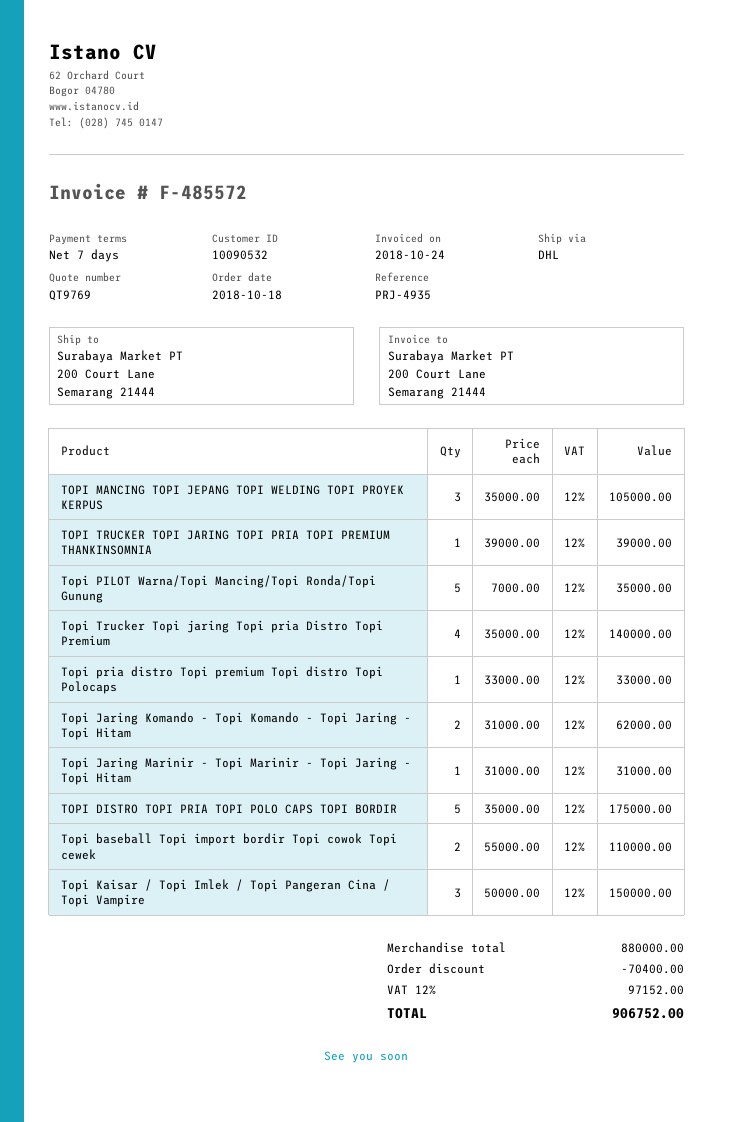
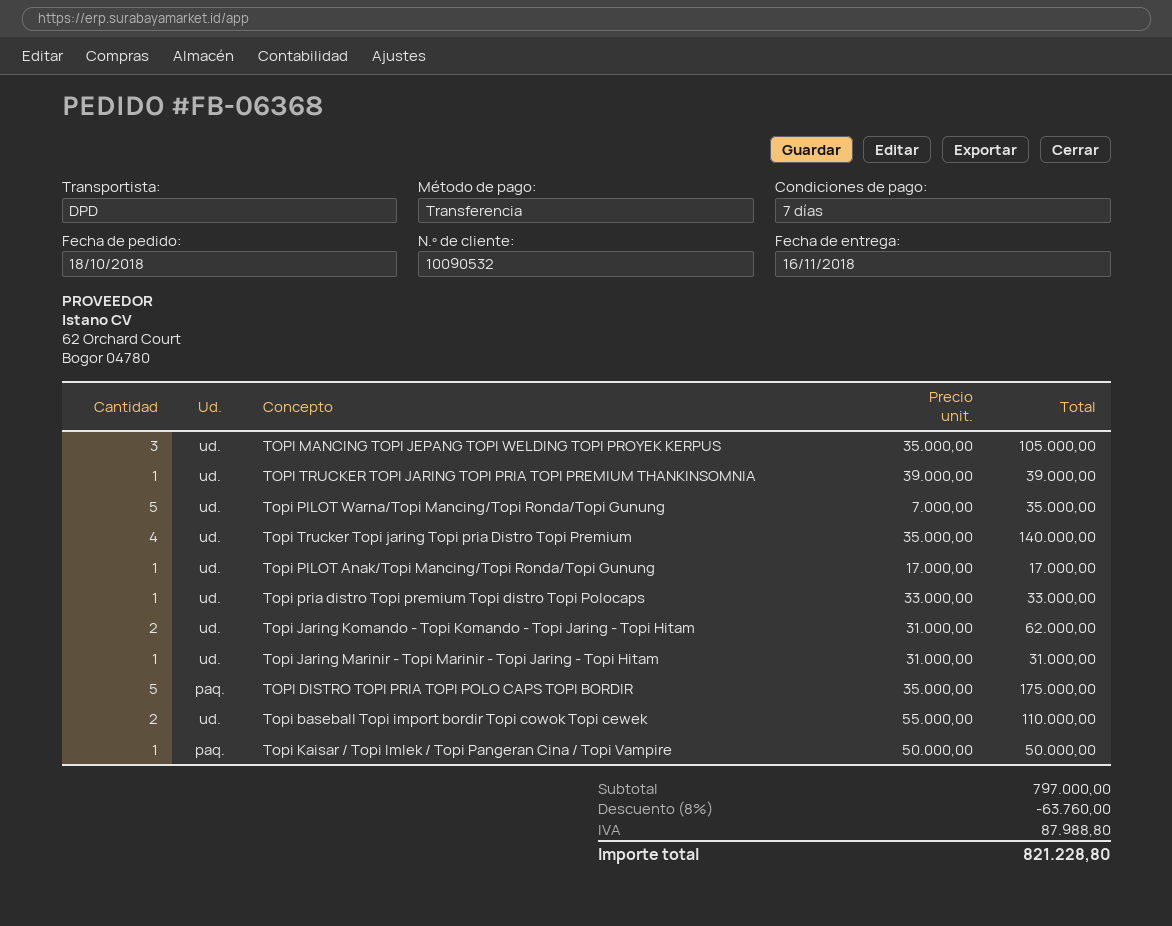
shipping method: DHL -> DPD
Topi Kaisar / Topi Imlek / Topi Pangeran Cina / Topi Vampire: 3 x 50000.00 = 150000.00 -> 1 x 50000.00 = 50000.00
Topi PILOT Anak/Topi Mancing/Topi Ronda/Topi Gunung: none -> 1 x 17000.00 = 17000.00
subtotal: 880000.00 -> 797000.00
discount: 70400.00 -> 63760.00
tax: 97152.00 -> 87988.80
total: 906752.00 -> 821228.80

